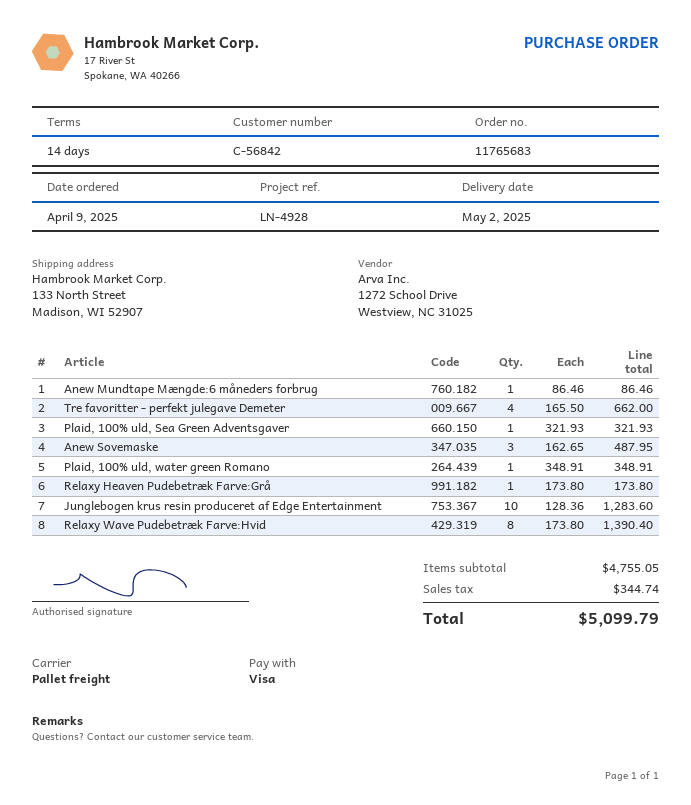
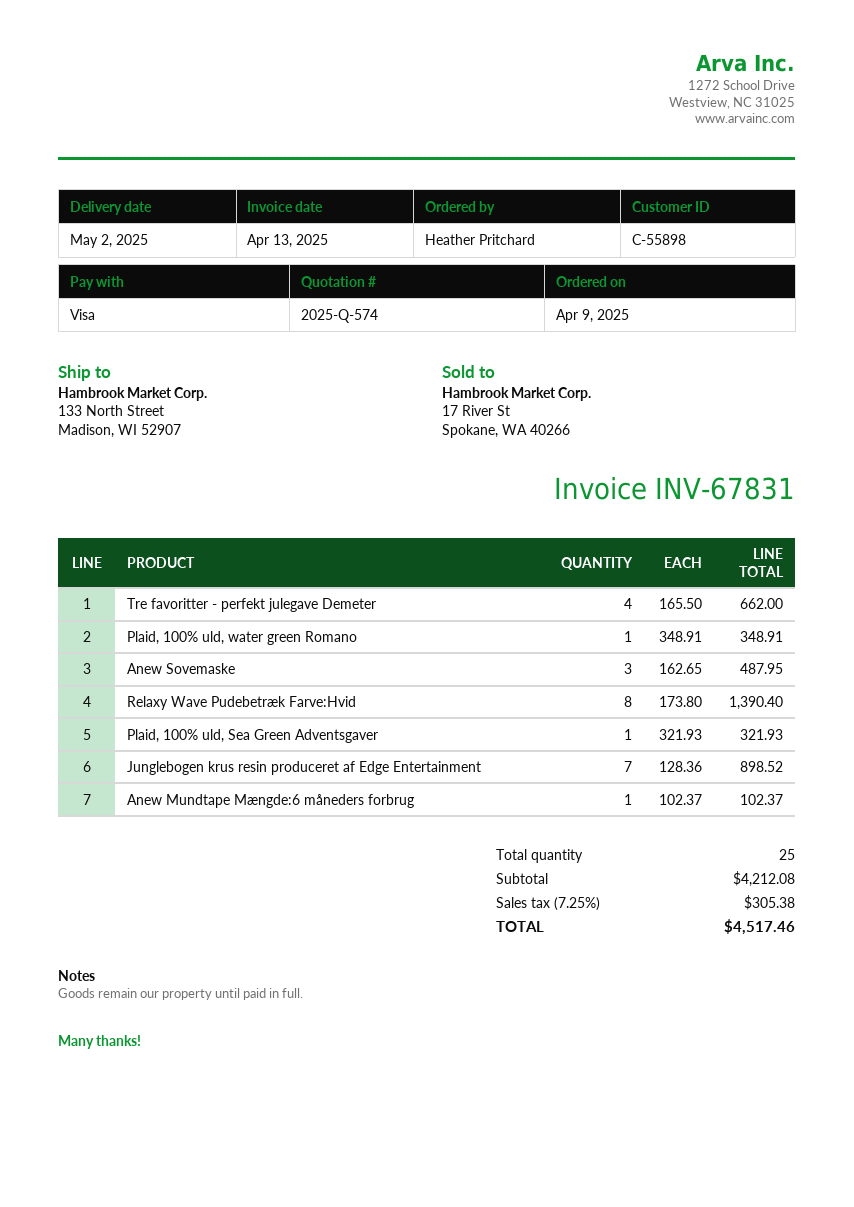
customer number: C-56842 -> C-55898
Anew Mundtape Mængde:6 måneders forbrug: 1 x 86.46 = 86.46 -> 1 x 102.37 = 102.37
Relaxy Heaven Pudebetræk Farve:Grå: 1 x 173.80 = 173.80 -> none
Junglebogen krus resin produceret af Edge Entertainment: 10 x 128.36 = 1283.60 -> 7 x 128.36 = 898.52
subtotal: 4755.05 -> 4212.08
tax: 344.74 -> 305.38
total: 5099.79 -> 4517.46

